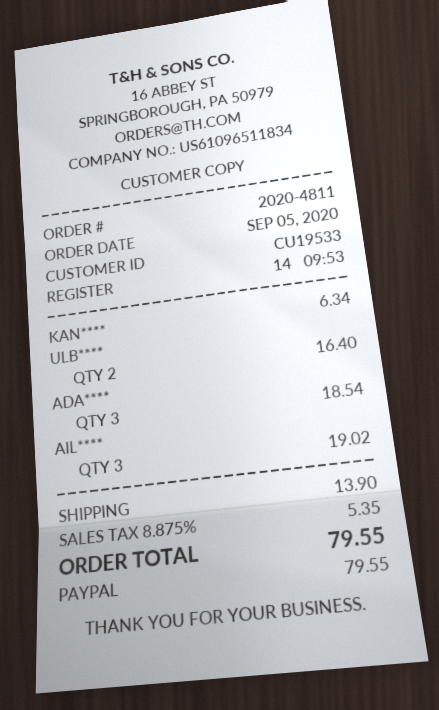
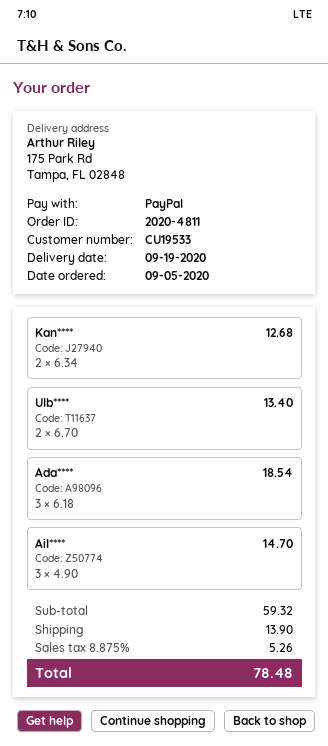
KAN****: 1 for 6.34 -> 2 for 12.68
ULB****: 2 for 16.40 -> 2 for 13.40
AIL****: 3 for 19.02 -> 3 for 14.70
tax: 8.875% = 5.35 -> 8.875% = 5.26
total: 79.55 -> 78.48

